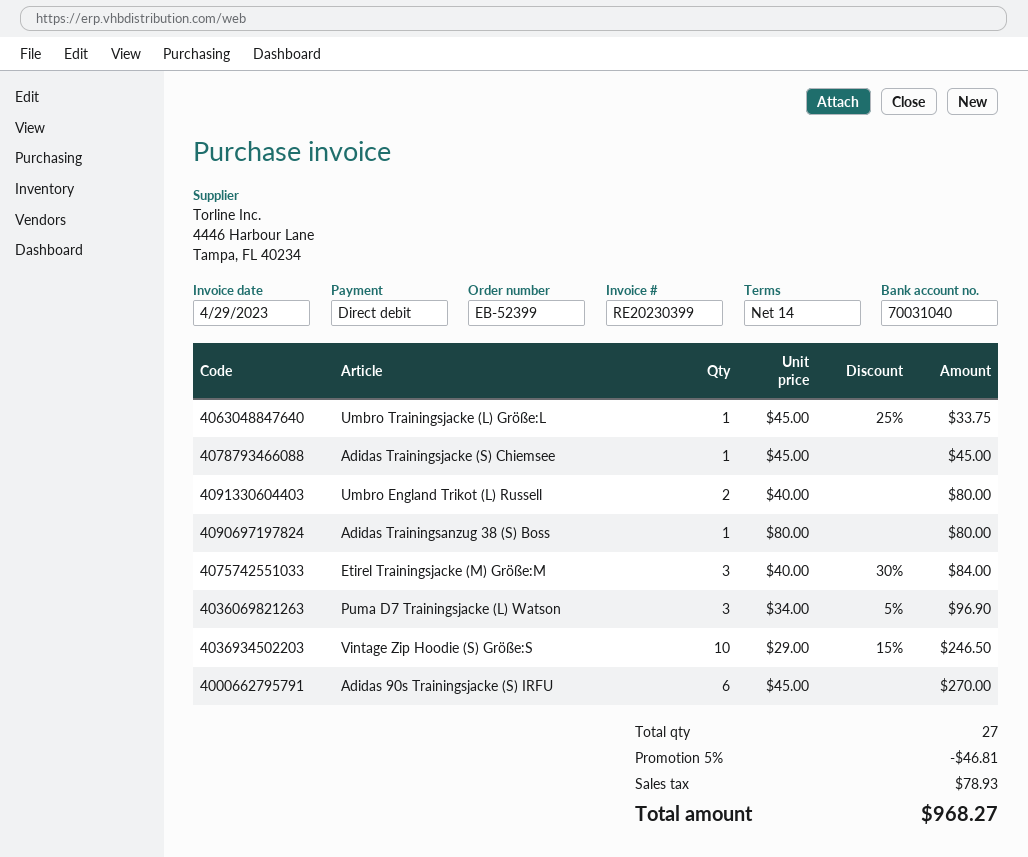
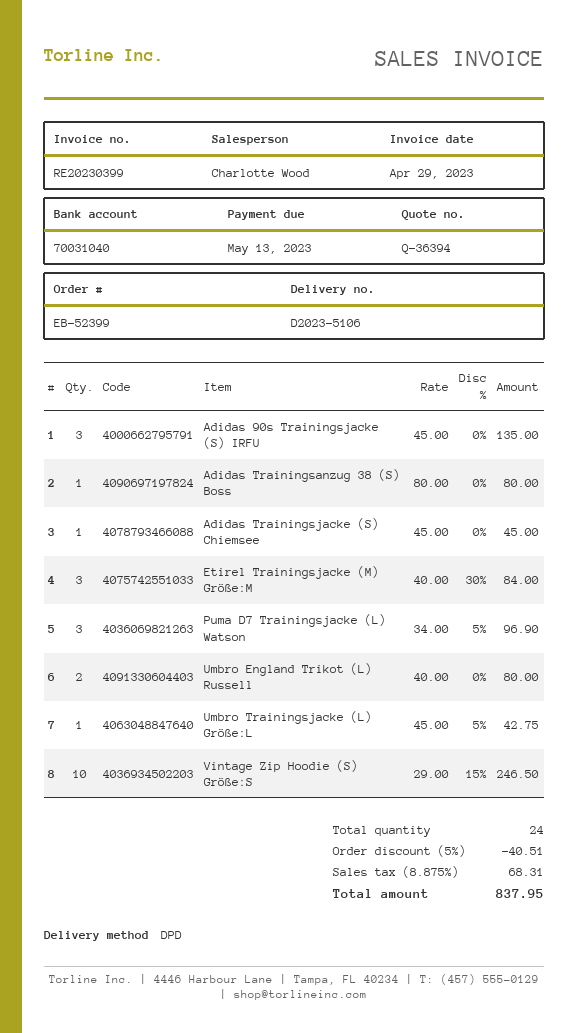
Umbro Trainingsjacke (L) Größe:L: 1 x 45.00 - 25% = 33.75 -> 1 x 45.00 - 5% = 42.75
Adidas 90s Trainingsjacke (S) IRFU: 6 x 45.00 = 270.00 -> 3 x 45.00 = 135.00
total quantity: 27 -> 24
discount: 5% = 46.81 -> 5% = 40.51
tax: 78.93 -> 68.31
total: 968.27 -> 837.95

